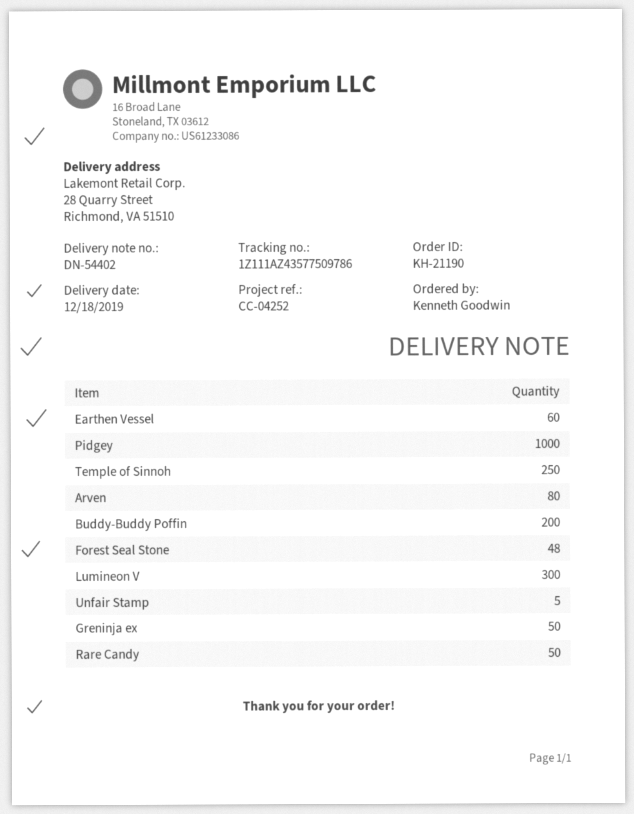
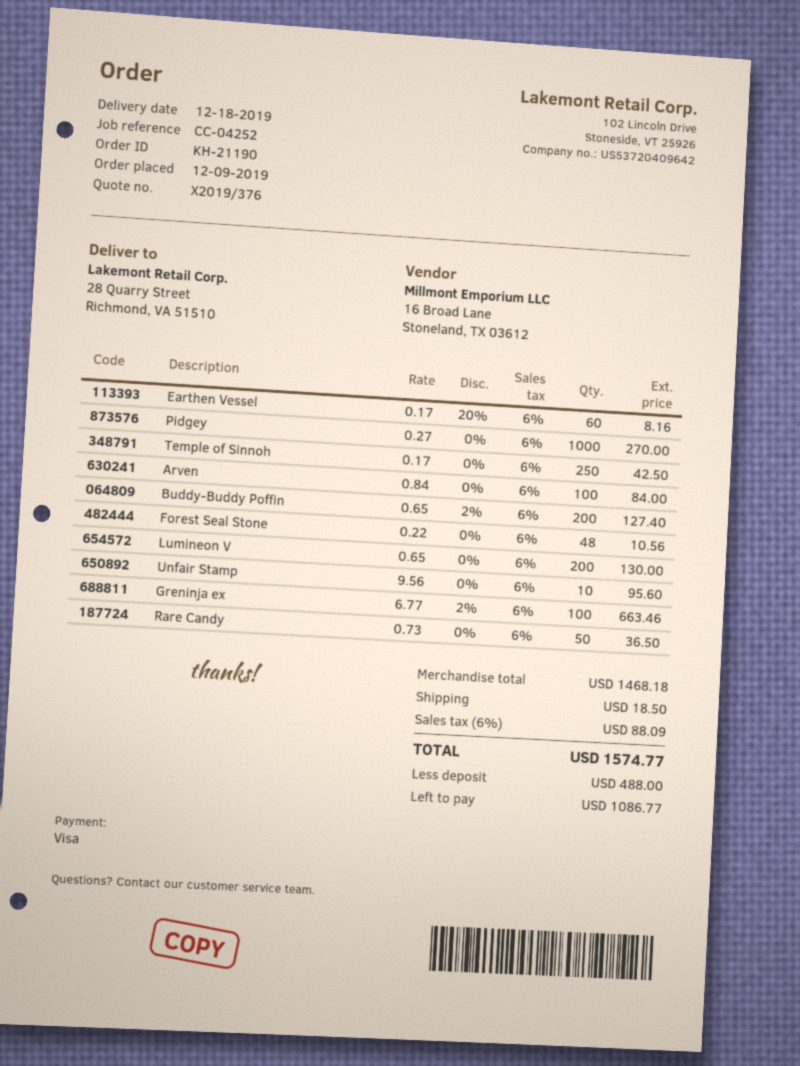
Arven: 80 -> 100
Lumineon V: 300 -> 200
Unfair Stamp: 5 -> 10
Greninja ex: 50 -> 100

